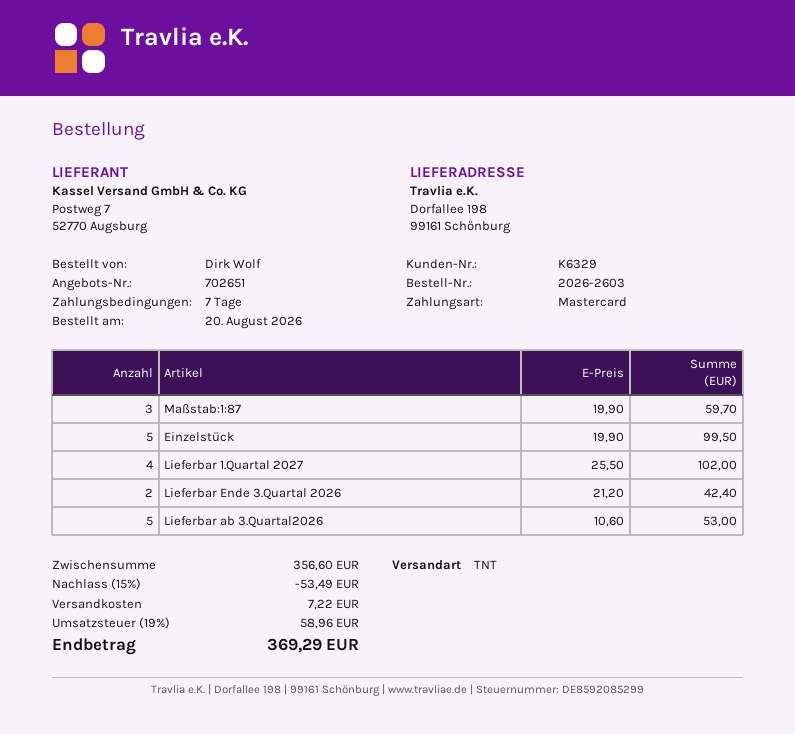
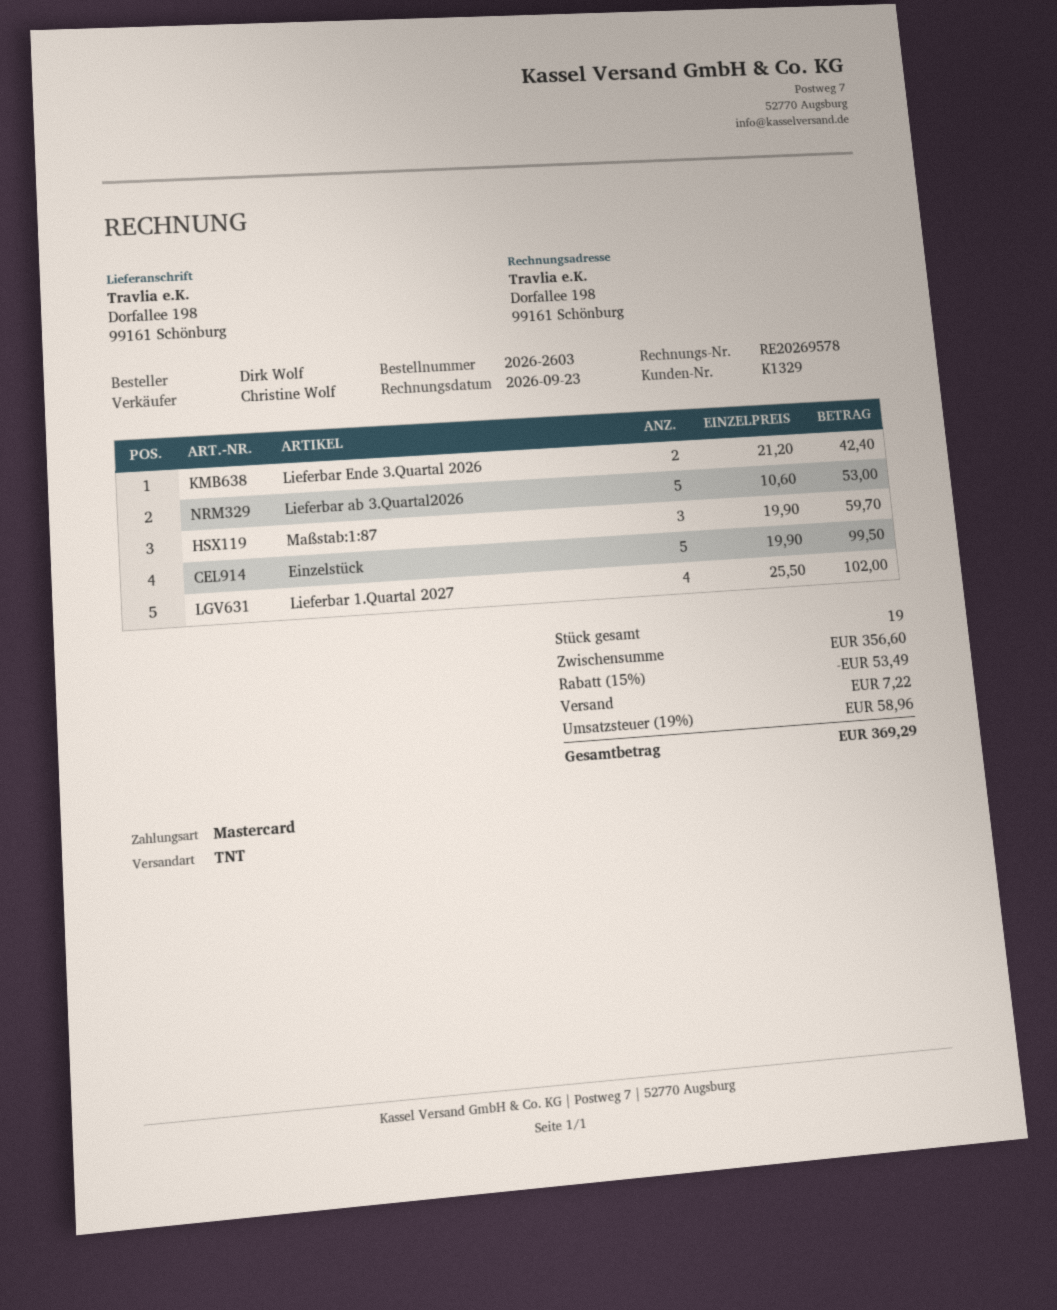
customer number: K6329 -> K1329

